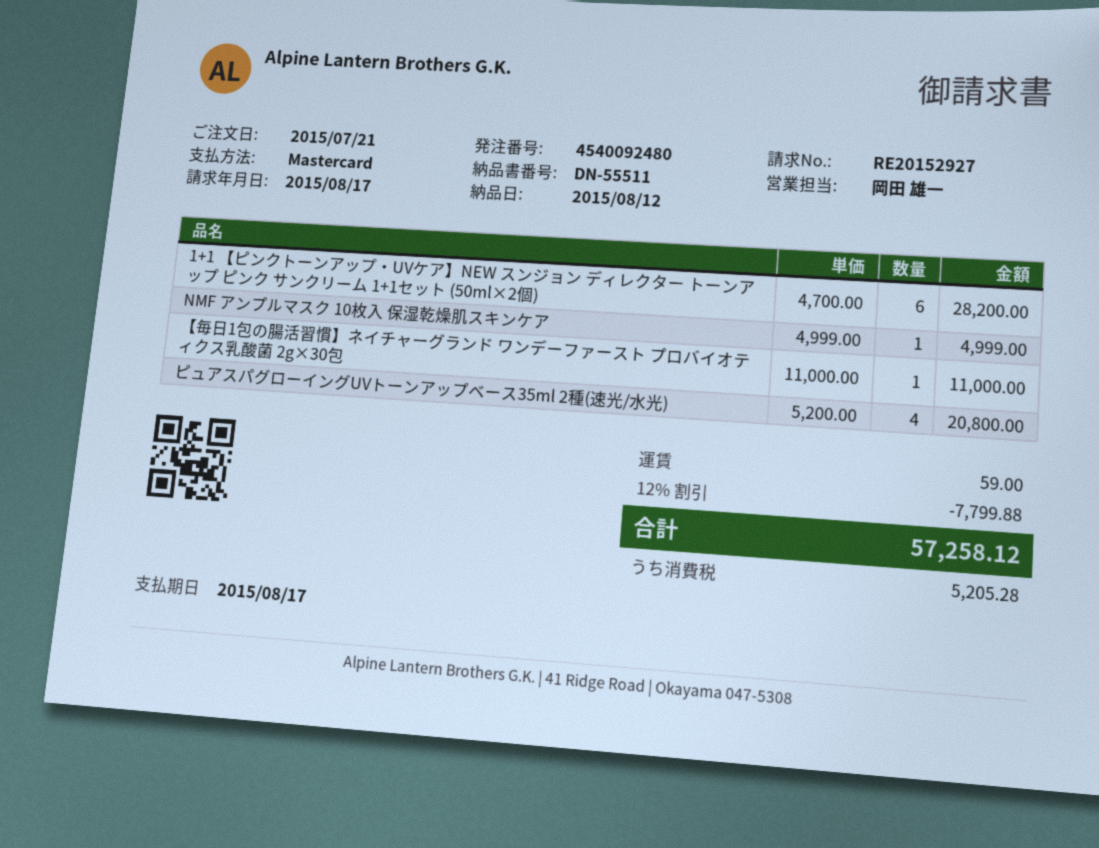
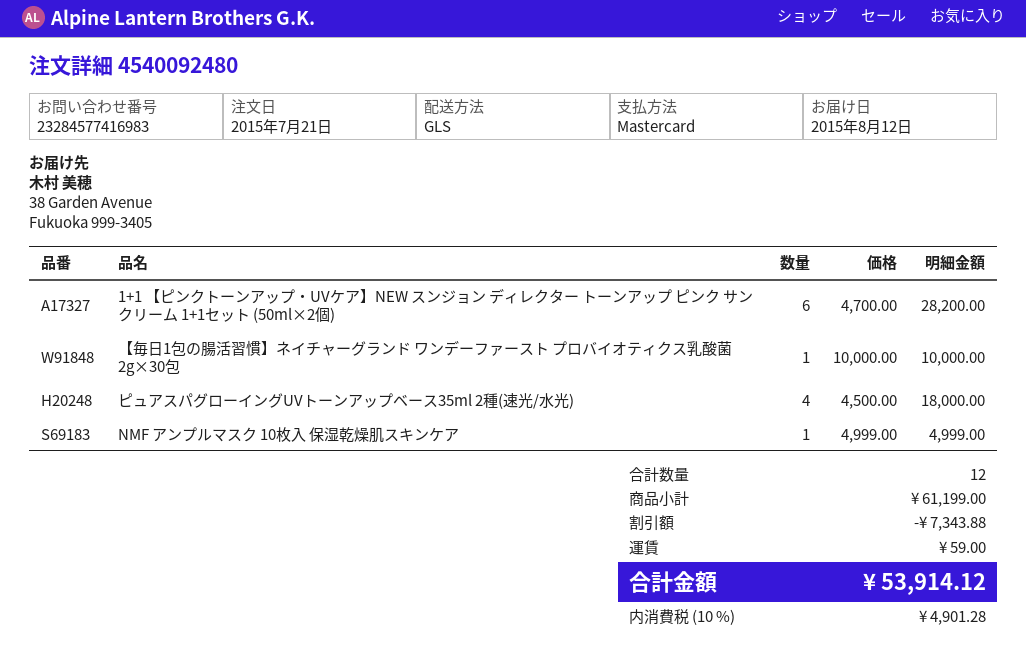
【毎日1包の腸活習慣】ネイチャーグランド ワンデーファースト プロバイオティクス乳酸菌 2g×30包: 1 x 11000.00 = 11000.00 -> 1 x 10000.00 = 10000.00
ピュアスパグローイングUVトーンアップベース35ml 2種(速光/水光): 4 x 5200.00 = 20800.00 -> 4 x 4500.00 = 18000.00
discount: 7799.88 -> 7343.88
tax: 5205.28 -> 4901.28
total: 57258.12 -> 53914.12

